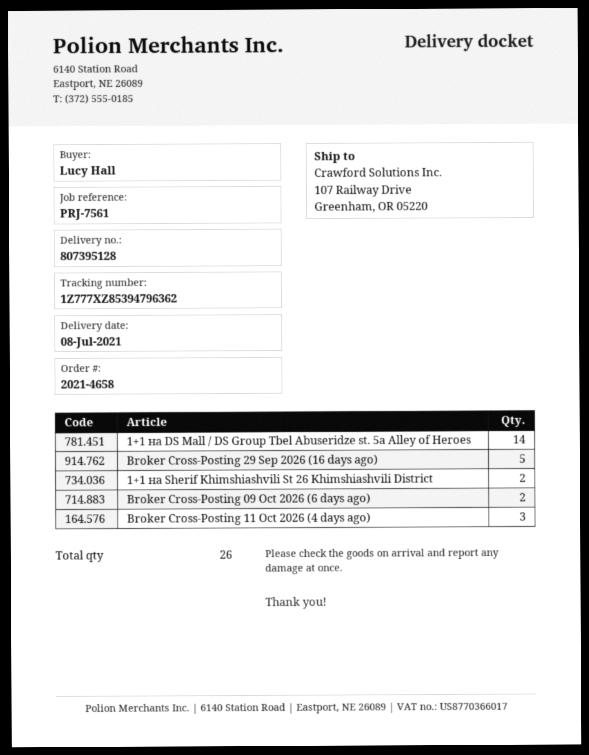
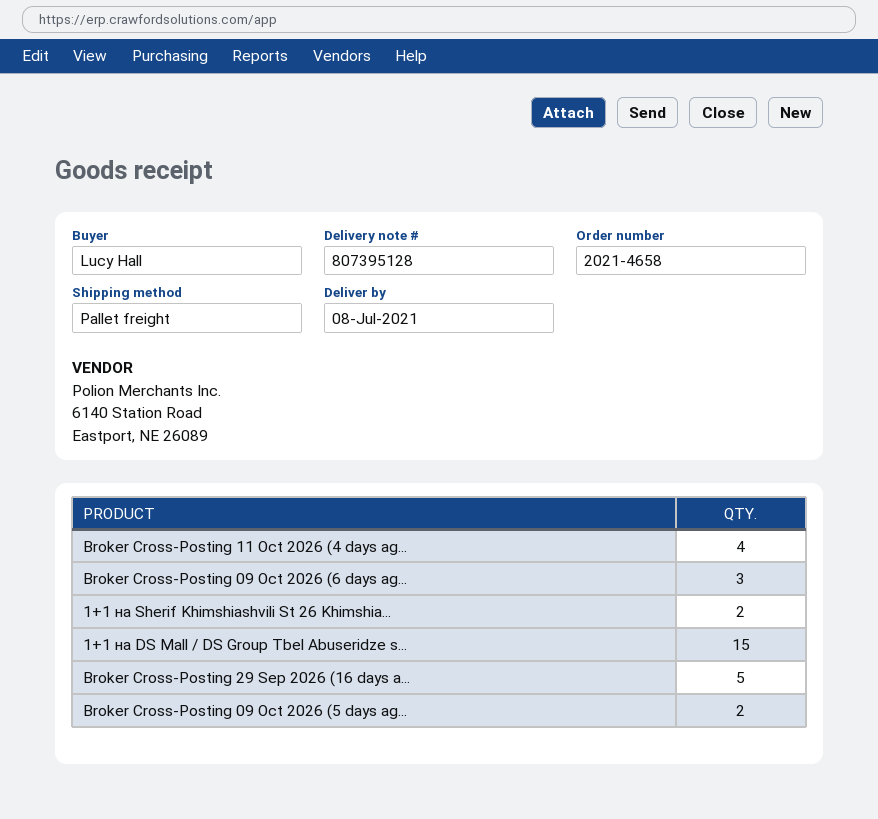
1+1 на DS Mall / DS Group Tbel Abuseridze st. 5a Alley of Heroes: 14 -> 15
Broker Cross-Posting 09 Oct 2026 (6 days ago): 2 -> 3
Broker Cross-Posting 11 Oct 2026 (4 days ago): 3 -> 4
Broker Cross-Posting 09 Oct 2026 (5 days ag...: none -> 2

